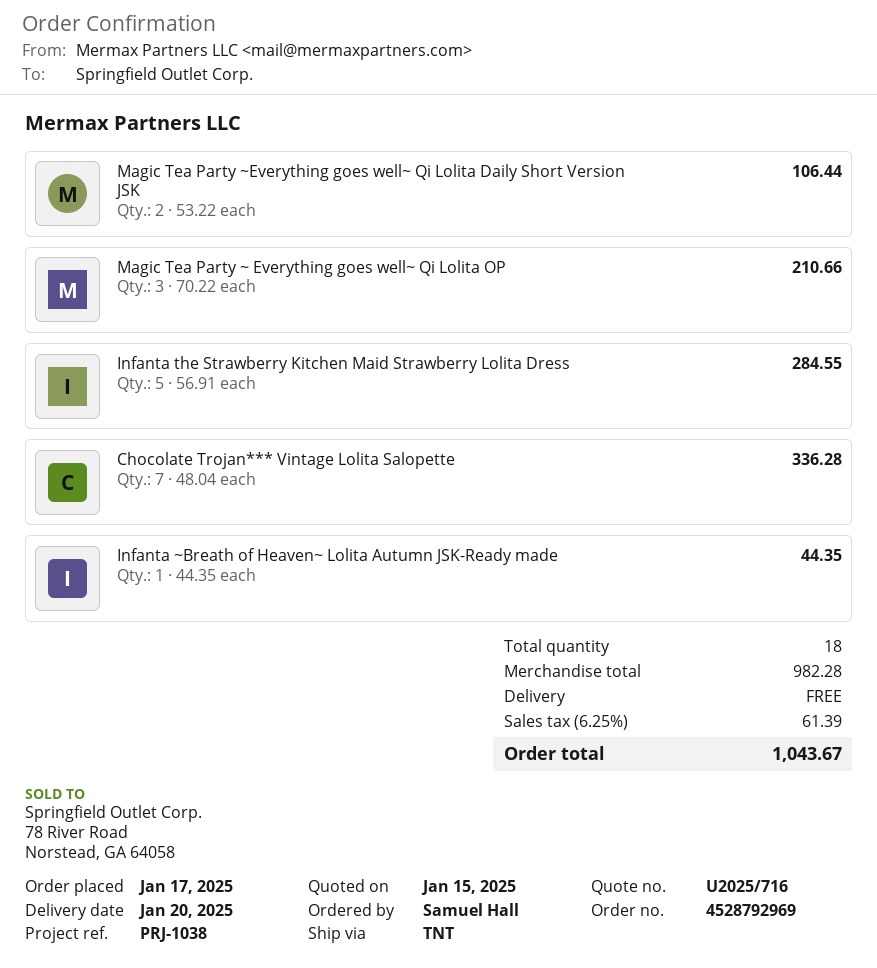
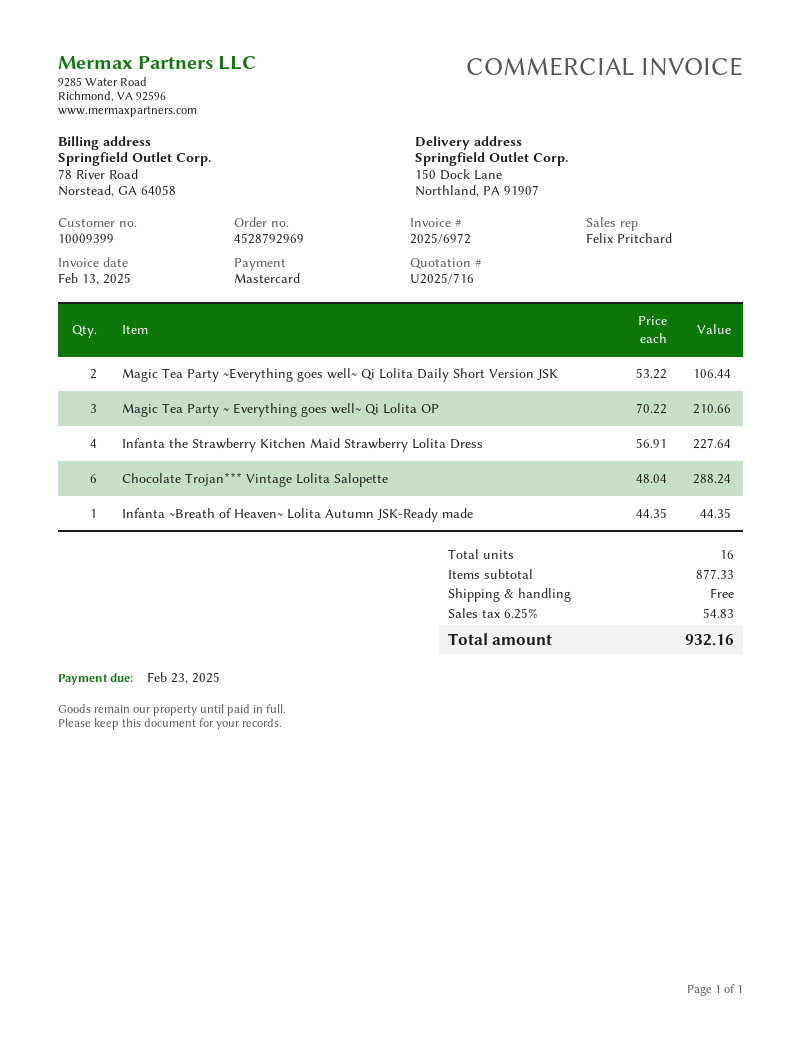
Infanta the Strawberry Kitchen Maid Strawberry Lolita Dress: 5 x 56.91 = 284.55 -> 4 x 56.91 = 227.64
Chocolate Trojan*** Vintage Lolita Salopette: 7 x 48.04 = 336.28 -> 6 x 48.04 = 288.24
total quantity: 18 -> 16
subtotal: 982.28 -> 877.33
tax: 6.25% = 61.39 -> 6.25% = 54.83
total: 1043.67 -> 932.16

